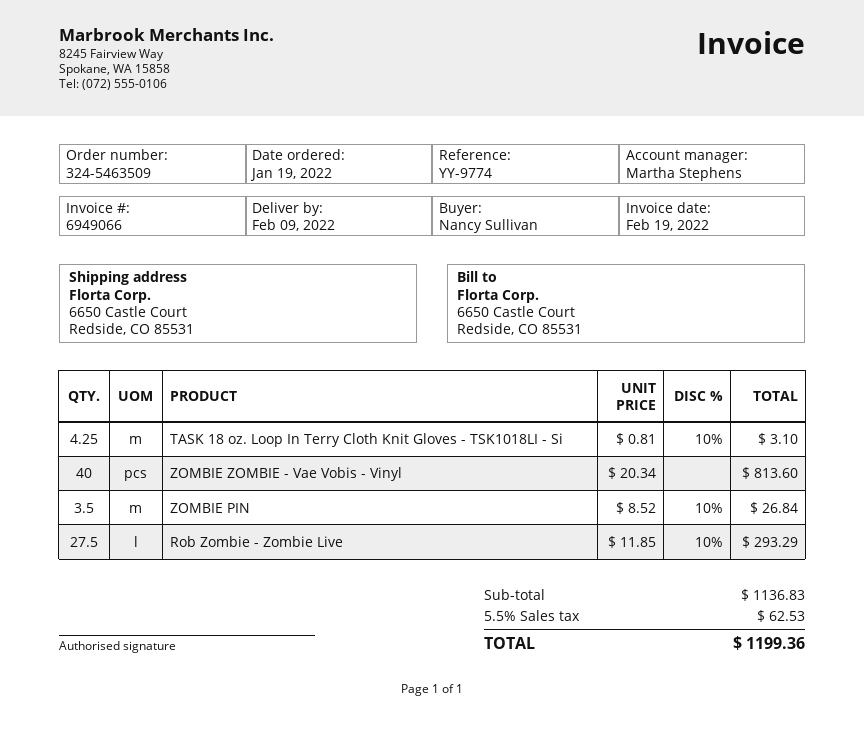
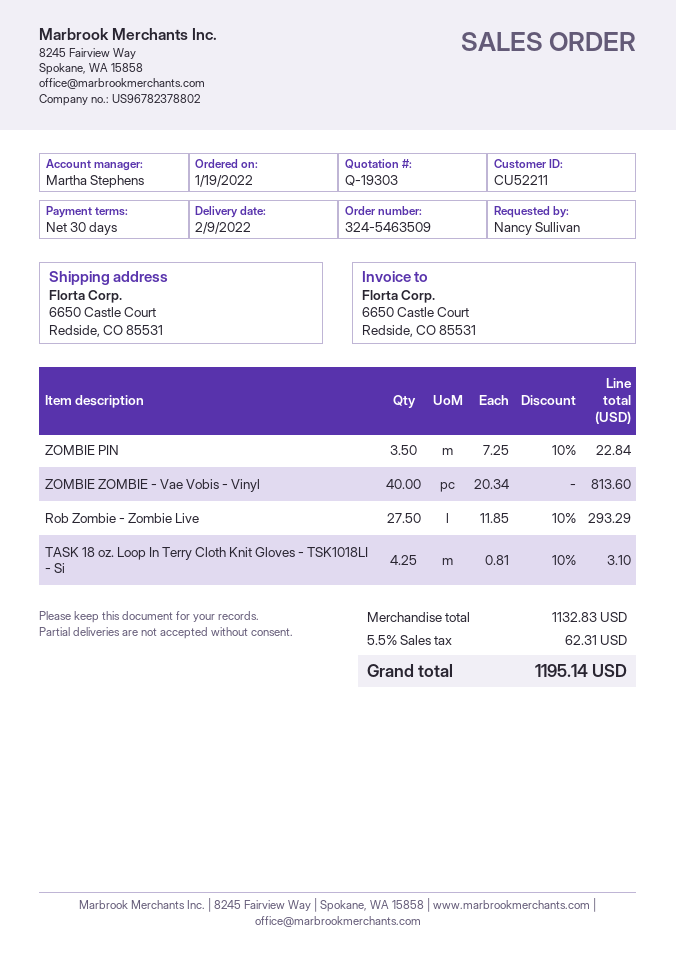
ZOMBIE PIN: 3.5 x 8.52 - 10% = 26.84 -> 3.5 x 7.25 - 10% = 22.84
subtotal: 1136.83 -> 1132.83
tax: 5.5% = 62.53 -> 5.5% = 62.31
total: 1199.36 -> 1195.14

